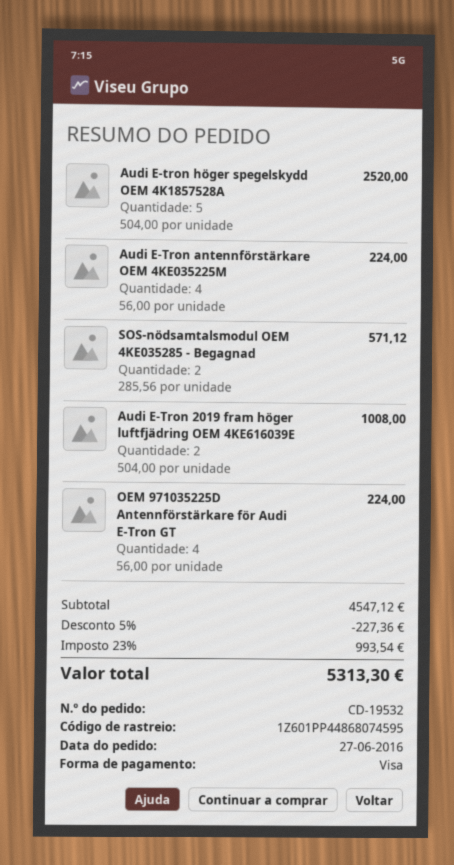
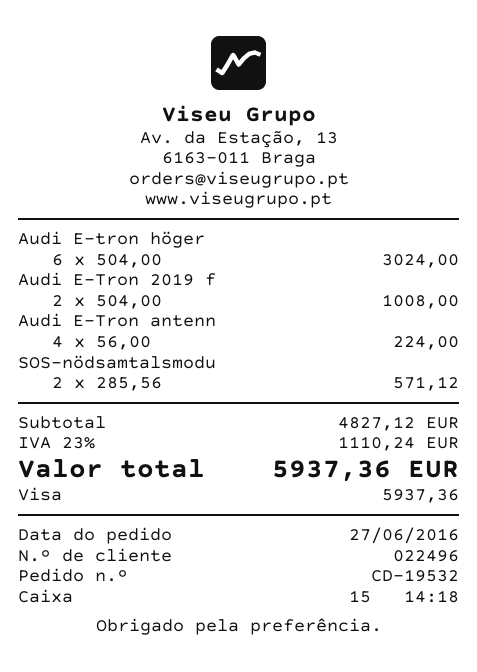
Audi E-tron höger spegelskydd OEM 4K1857528A: 5 x 504.00 = 2520.00 -> 6 x 504.00 = 3024.00
OEM 971035225D Antennförstärkare för Audi E-Tron GT: 4 x 56.00 = 224.00 -> none
subtotal: 4547.12 -> 4827.12
discount: 5% = 227.36 -> none
tax: 23% = 993.54 -> 23% = 1110.24
total: 5313.30 -> 5937.36

